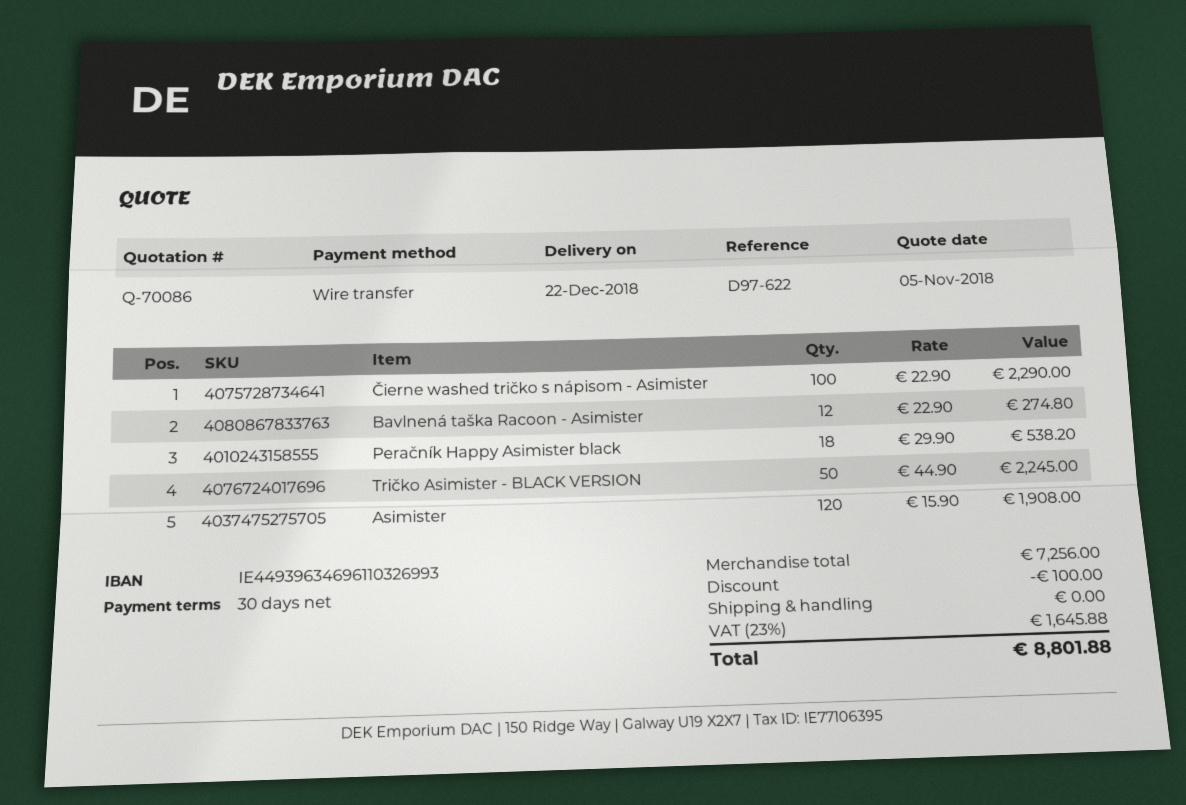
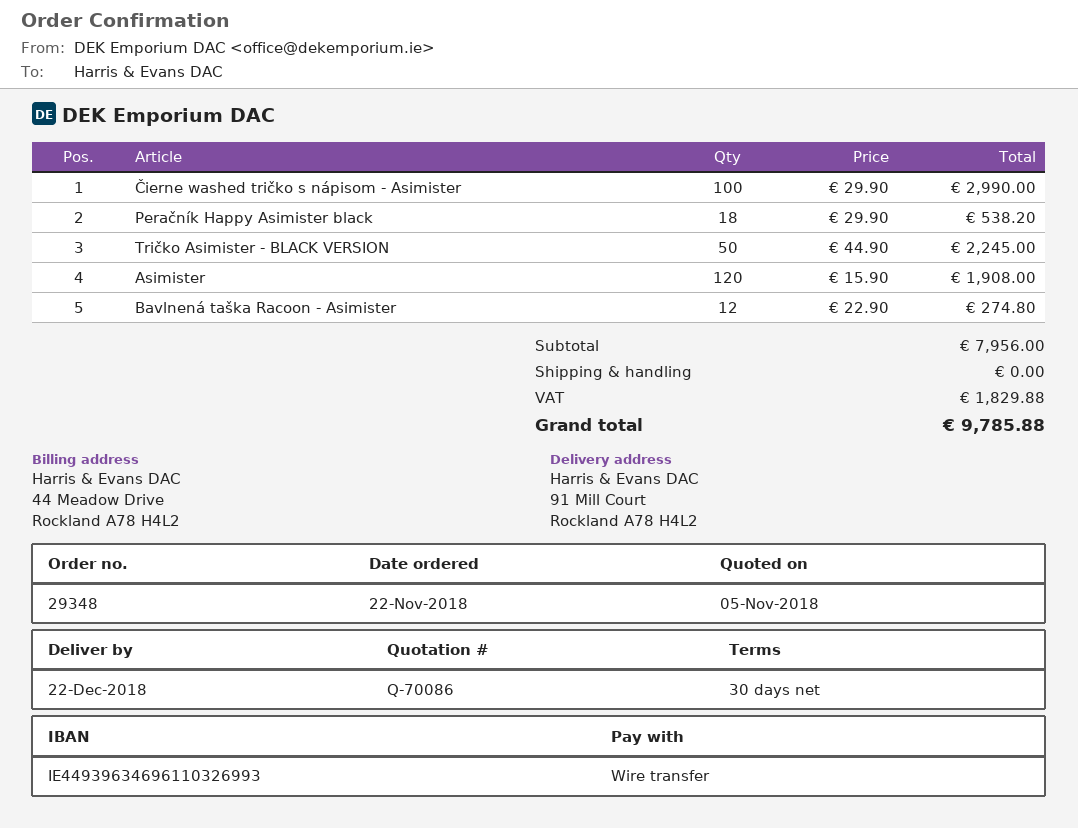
Čierne washed tričko s nápisom - Asimister: 100 x 22.90 = 2290.00 -> 100 x 29.90 = 2990.00
subtotal: 7256.00 -> 7956.00
discount: 100.00 -> none
tax: 1645.88 -> 1829.88
total: 8801.88 -> 9785.88

